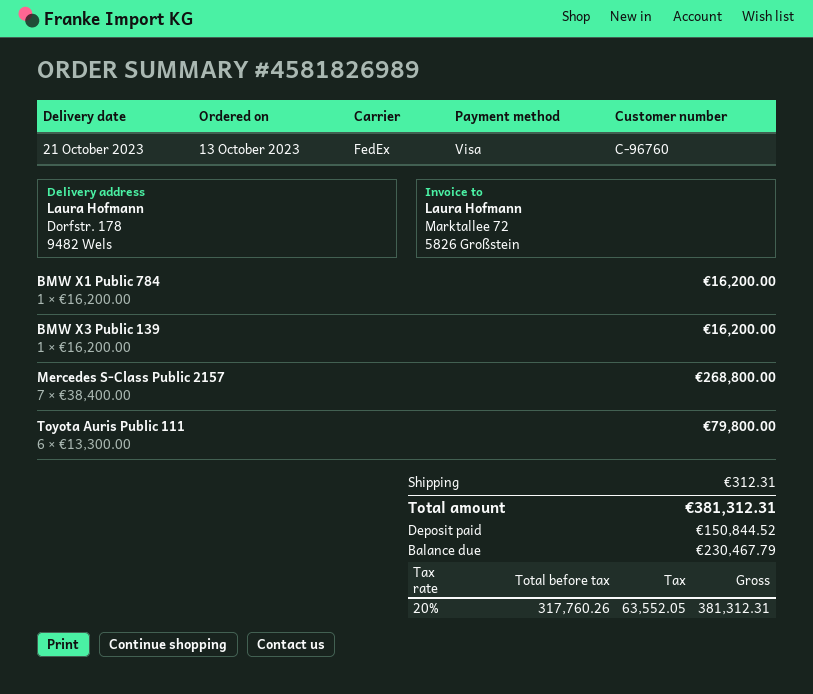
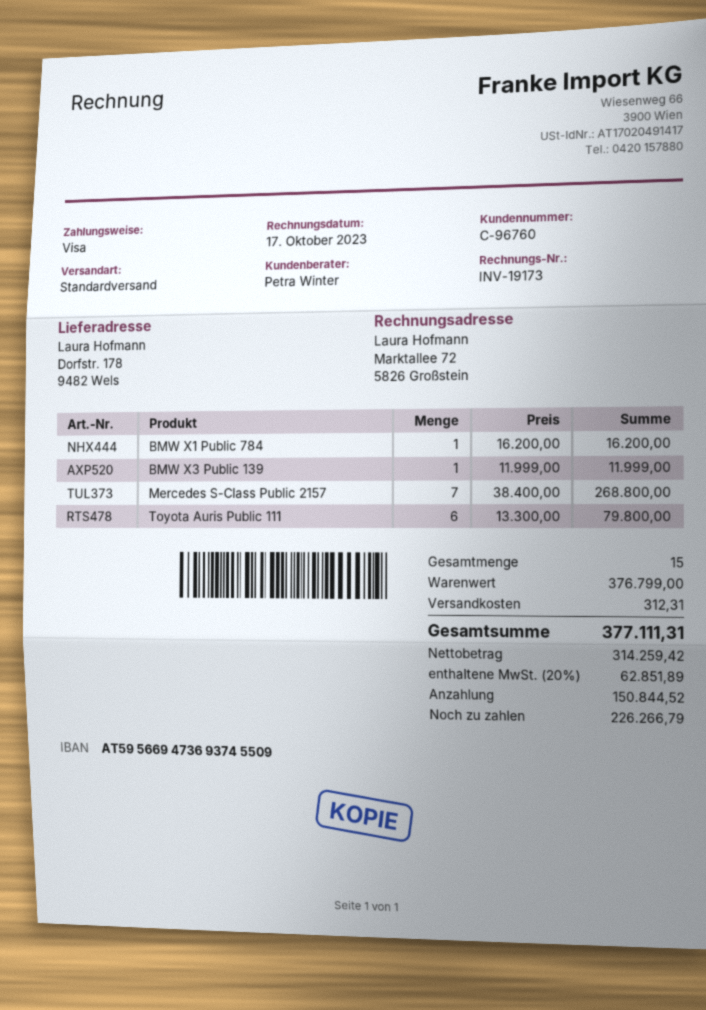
shipping method: FedEx -> standard
BMW X3 Public 139: 1 x 16200.00 = 16200.00 -> 1 x 11999.00 = 11999.00
net: 317760.26 -> 314259.42
tax: 20% = 63552.05 -> 20% = 62851.89
total: 381312.31 -> 377111.31
balance: 230467.79 -> 226266.79

